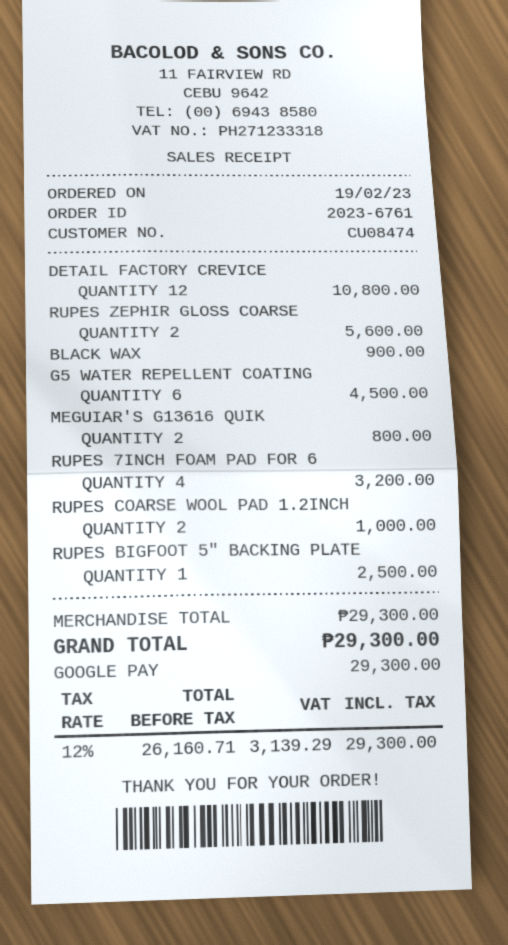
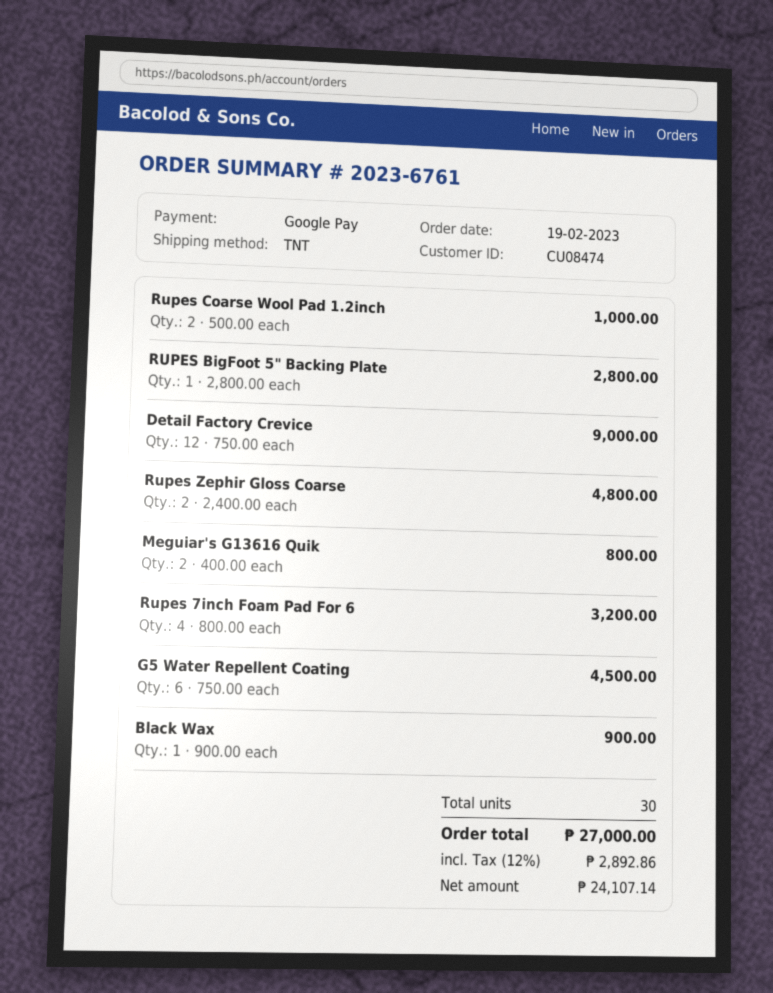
DETAIL FACTORY CREVICE: 12 for 10800.00 -> 12 for 9000.00
RUPES ZEPHIR GLOSS COARSE: 2 for 5600.00 -> 2 for 4800.00
RUPES BIGFOOT 5" BACKING PLATE: 1 for 2500.00 -> 1 for 2800.00
net: 26160.71 -> 24107.14
tax: 12% = 3139.29 -> 12% = 2892.86
total: 29300.00 -> 27000.00

